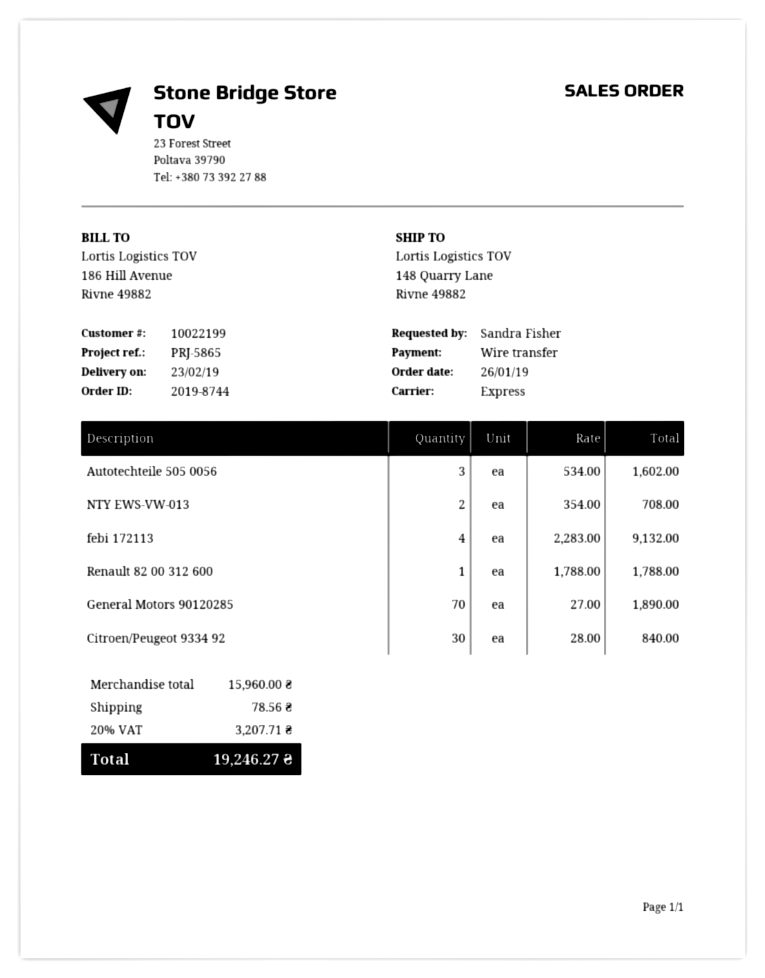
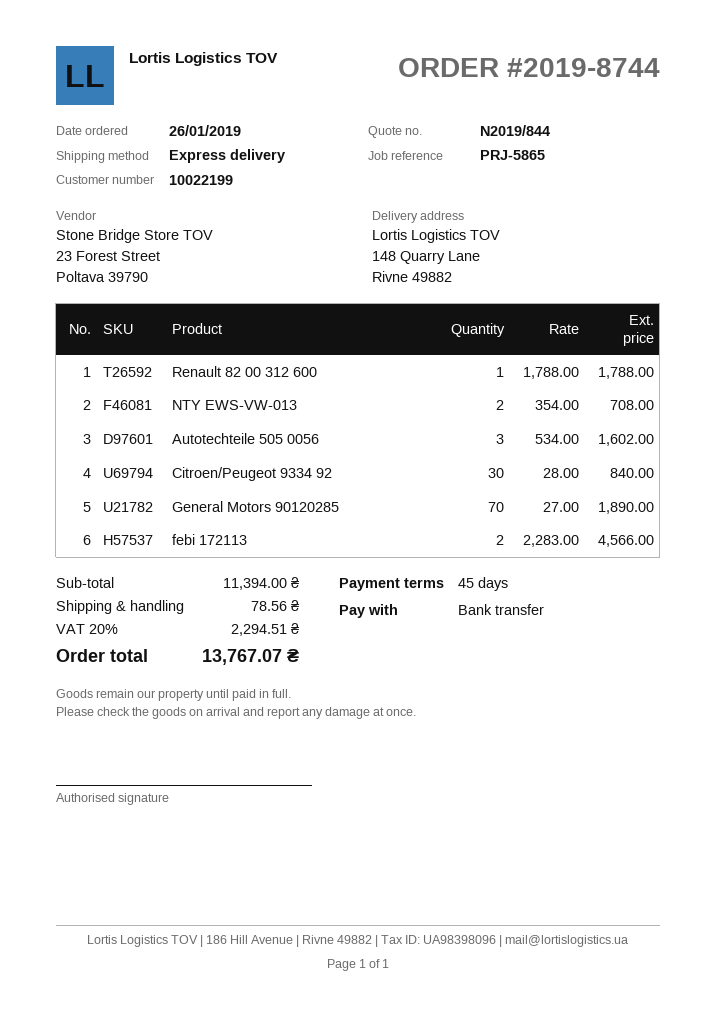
febi 172113: 4 x 2283.00 = 9132.00 -> 2 x 2283.00 = 4566.00
subtotal: 15960.00 -> 11394.00
tax: 20% = 3207.71 -> 20% = 2294.51
total: 19246.27 -> 13767.07

